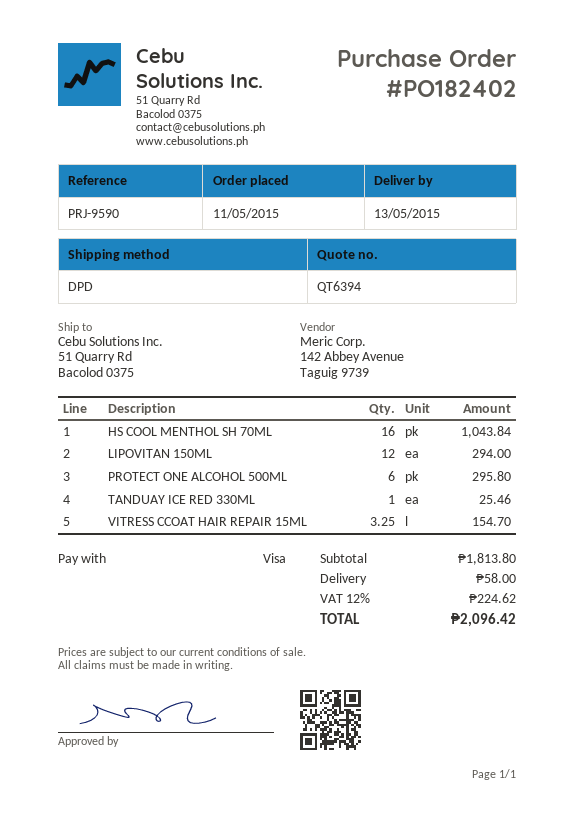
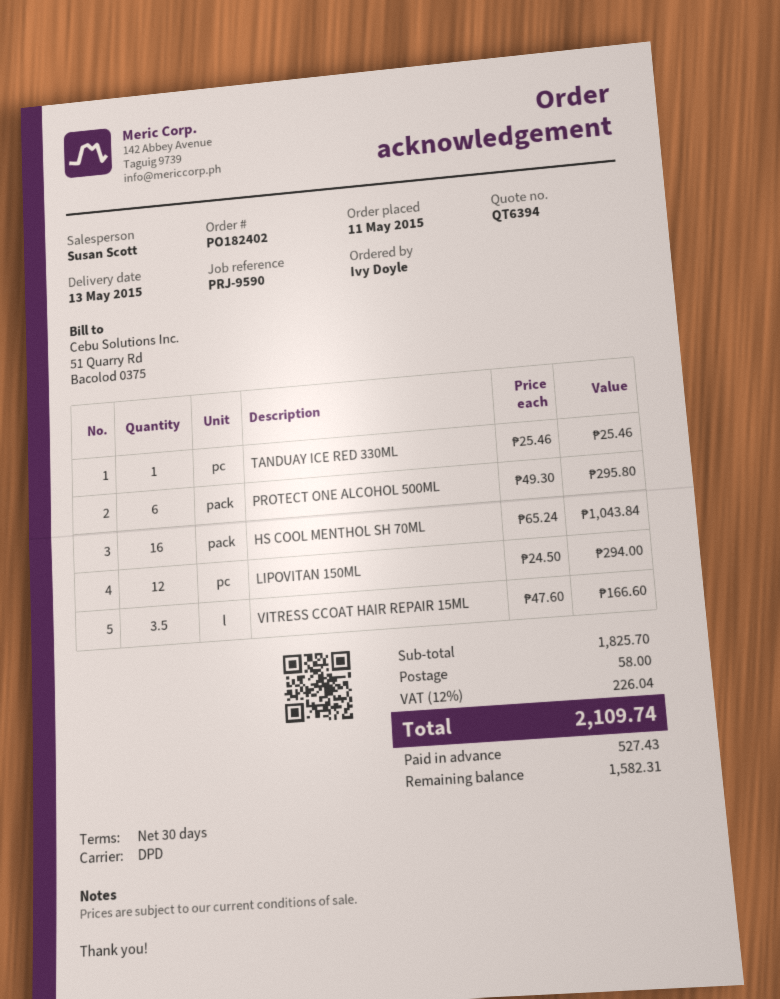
VITRESS CCOAT HAIR REPAIR 15ML: 3.25 for 154.70 -> 3.5 for 166.60
subtotal: 1813.80 -> 1825.70
tax: 12% = 224.62 -> 12% = 226.04
total: 2096.42 -> 2109.74

